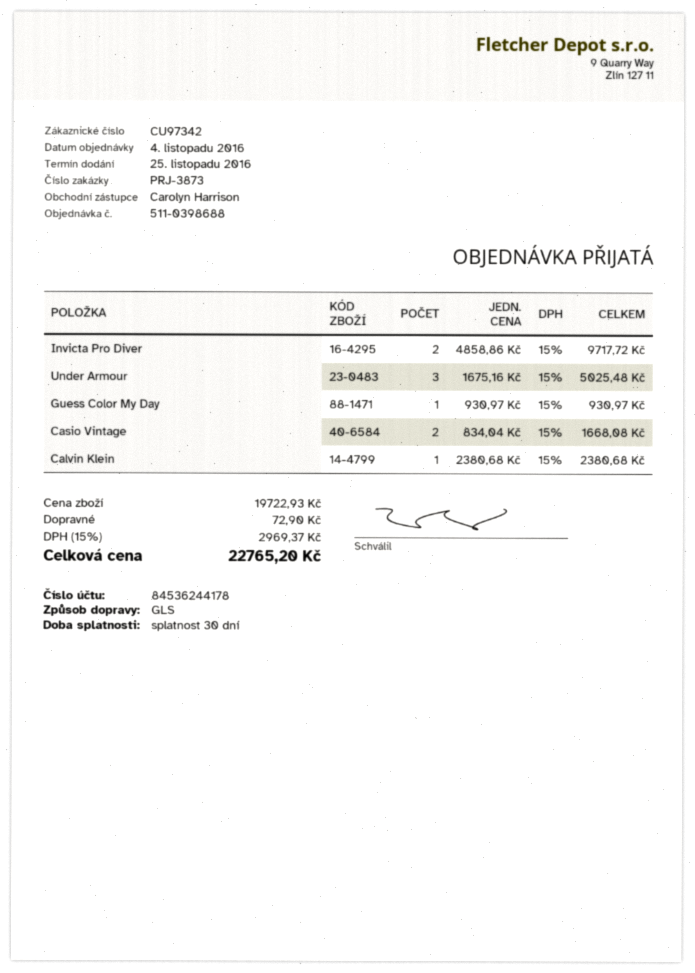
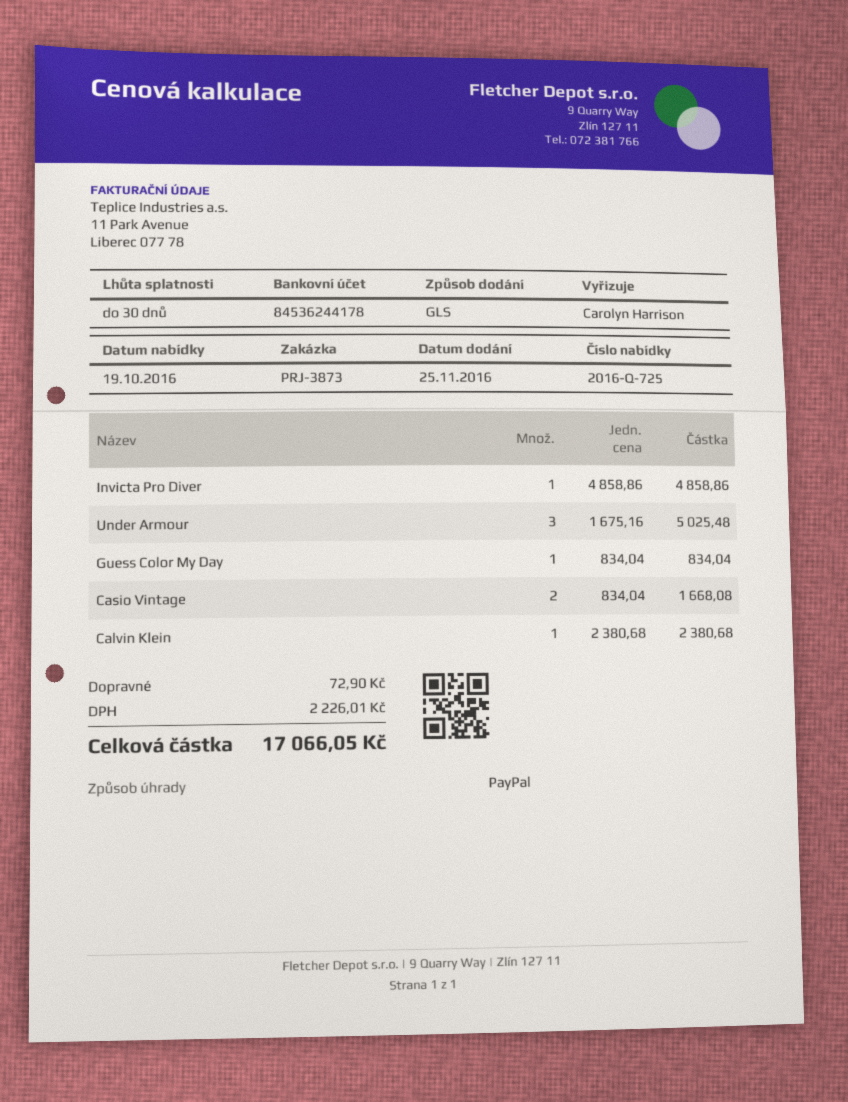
Invicta Pro Diver: 2 x 4858.86 = 9717.72 -> 1 x 4858.86 = 4858.86
Guess Color My Day: 1 x 930.97 = 930.97 -> 1 x 834.04 = 834.04
tax: 2969.37 -> 2226.01
total: 22765.20 -> 17066.05

